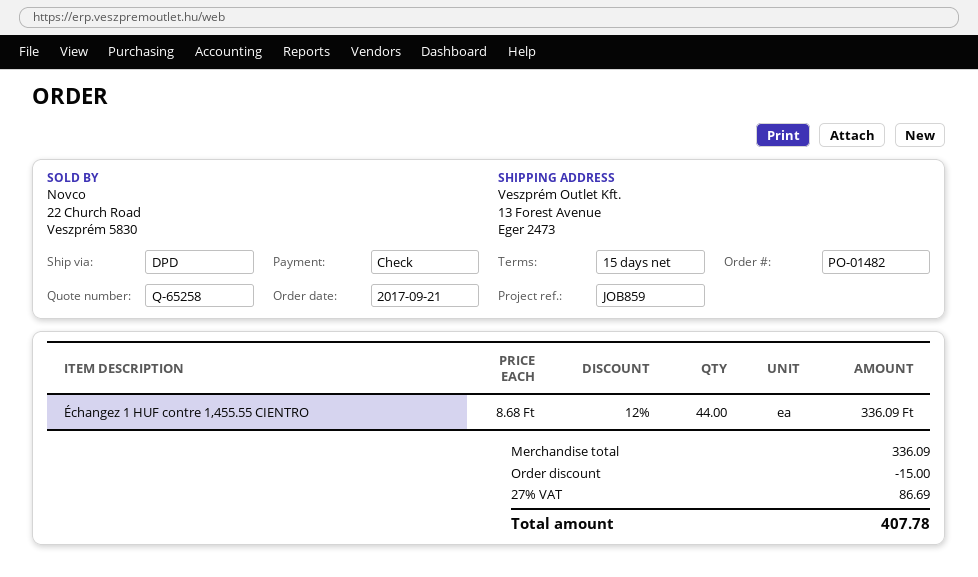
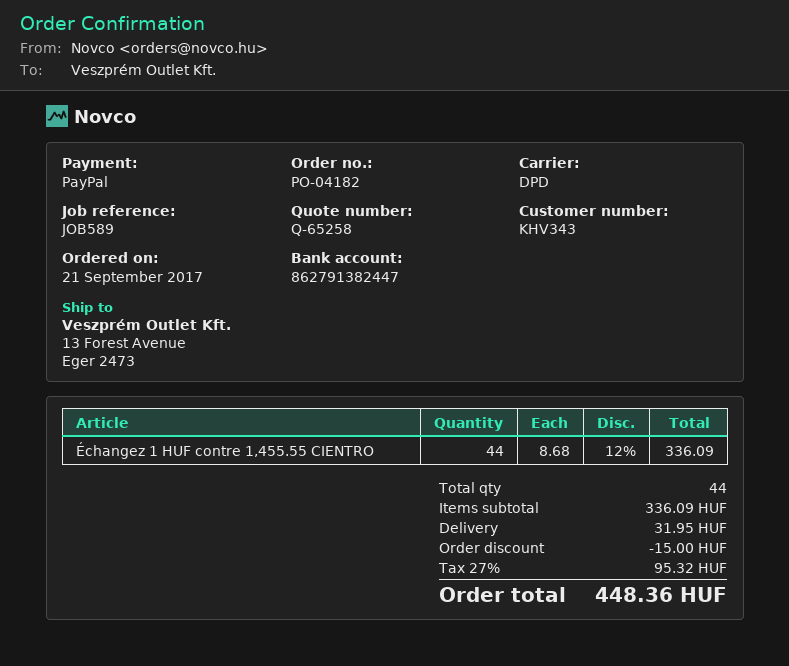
order number: PO-01482 -> PO-04182
reference: JOB859 -> JOB589
payment method: cheque -> PayPal
shipping: none -> 31.95
tax: 27% = 86.69 -> 27% = 95.32
total: 407.78 -> 448.36

